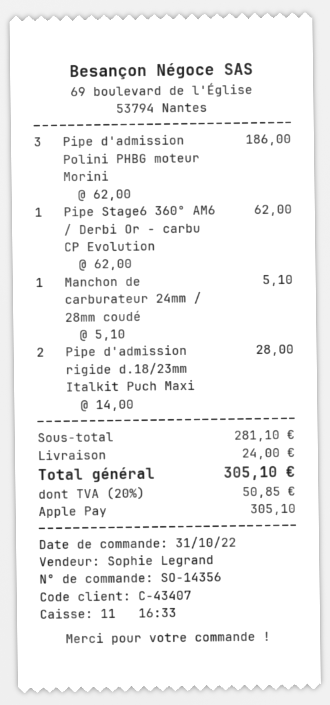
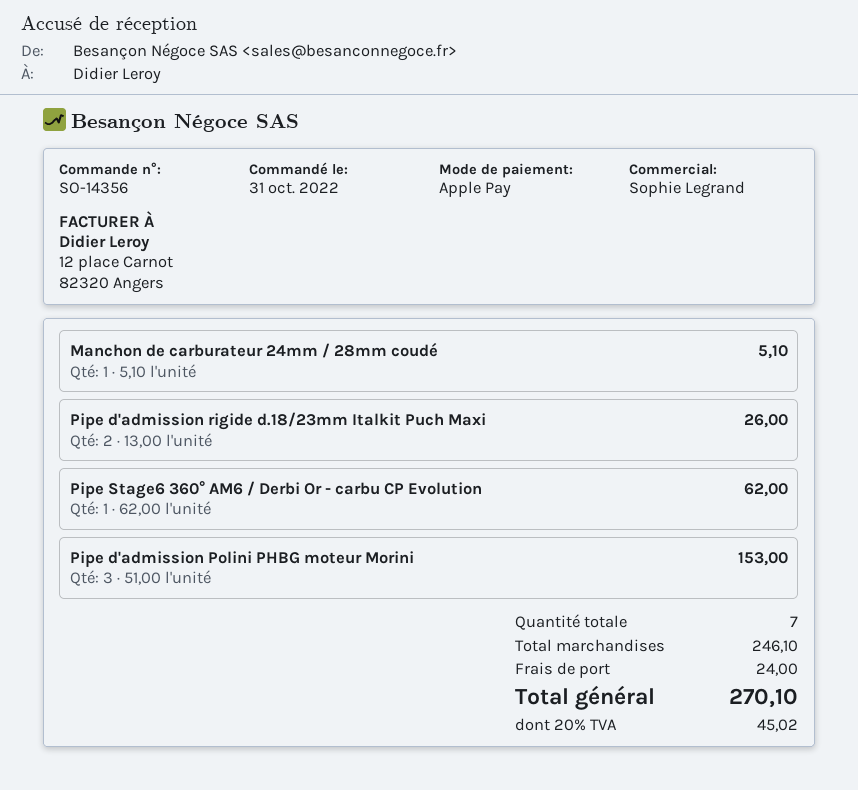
Pipe d'admission Polini PHBG moteur Morini: 3 x 62.00 = 186.00 -> 3 x 51.00 = 153.00
Pipe d'admission rigide d.18/23mm Italkit Puch Maxi: 2 x 14.00 = 28.00 -> 2 x 13.00 = 26.00
subtotal: 281.10 -> 246.10
tax: 20% = 50.85 -> 20% = 45.02
total: 305.10 -> 270.10

